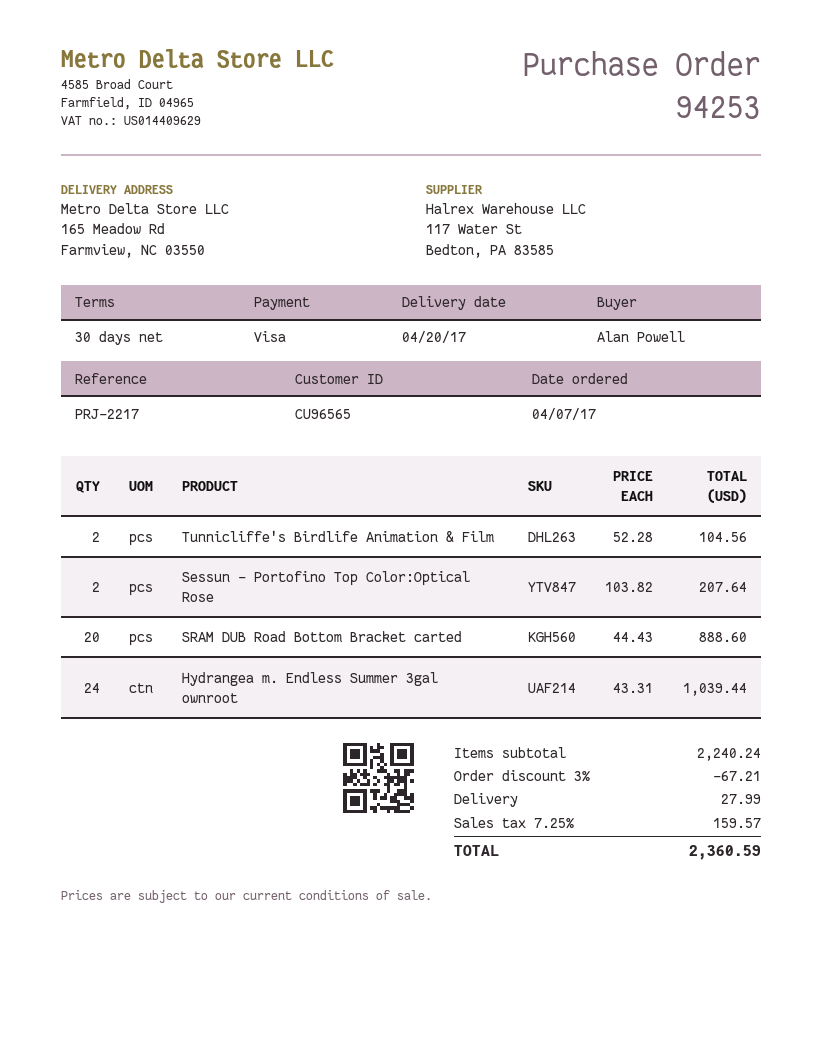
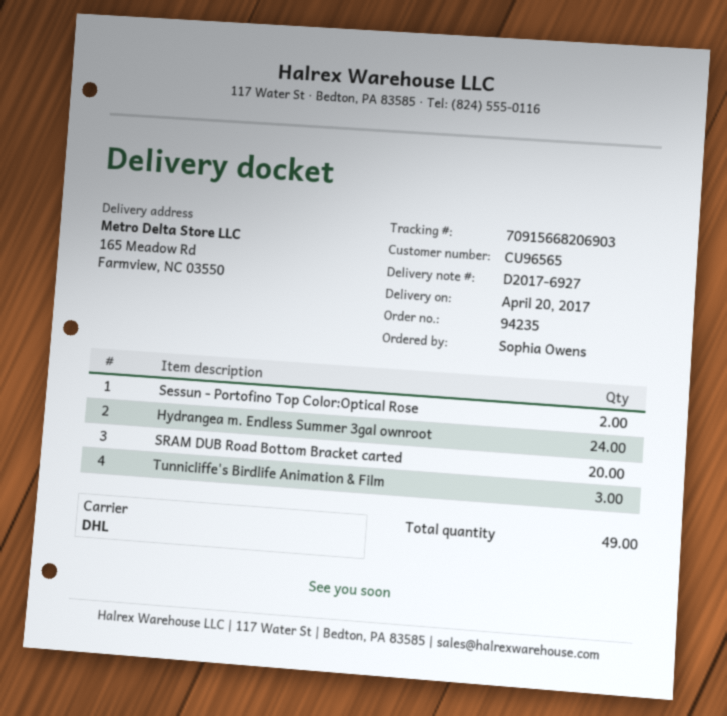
order number: 94253 -> 94235
ordered by: Alan Powell -> Sophia Owens
Tunnicliffe's Birdlife Animation & Film: 2 -> 3

